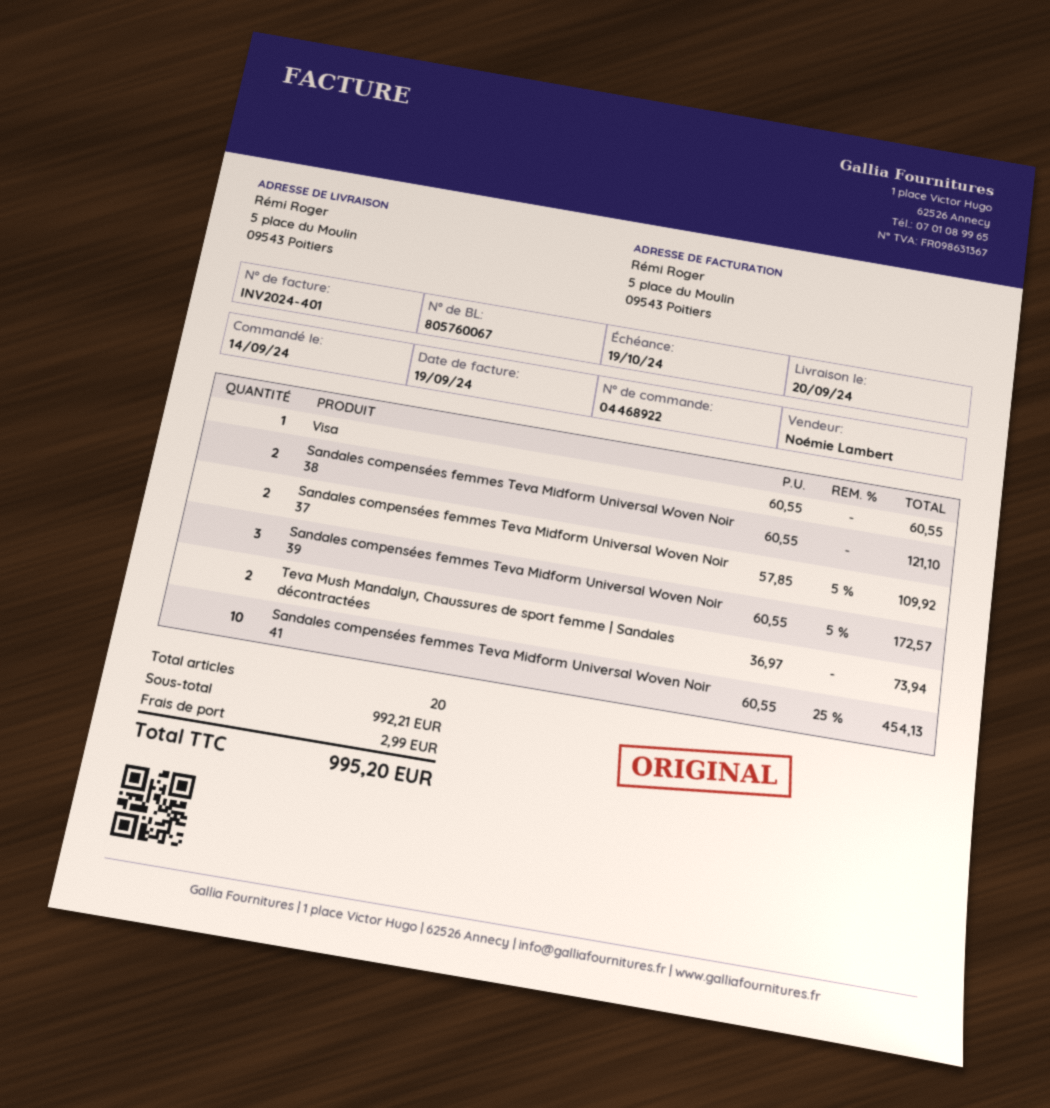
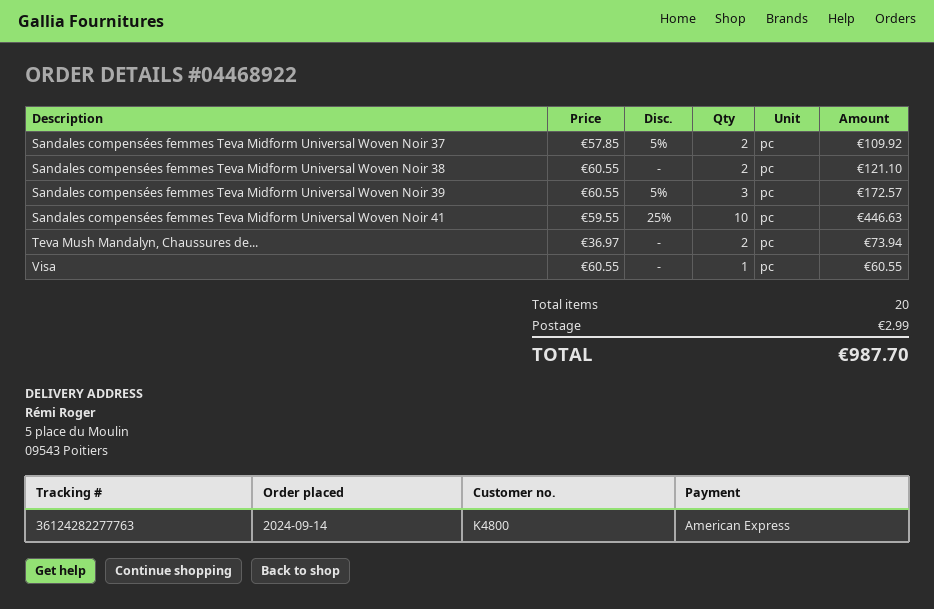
Sandales compensées femmes Teva Midform Universal Woven Noir 41: 10 x 60.55 - 25% = 454.13 -> 10 x 59.55 - 25% = 446.63
total: 995.20 -> 987.70

